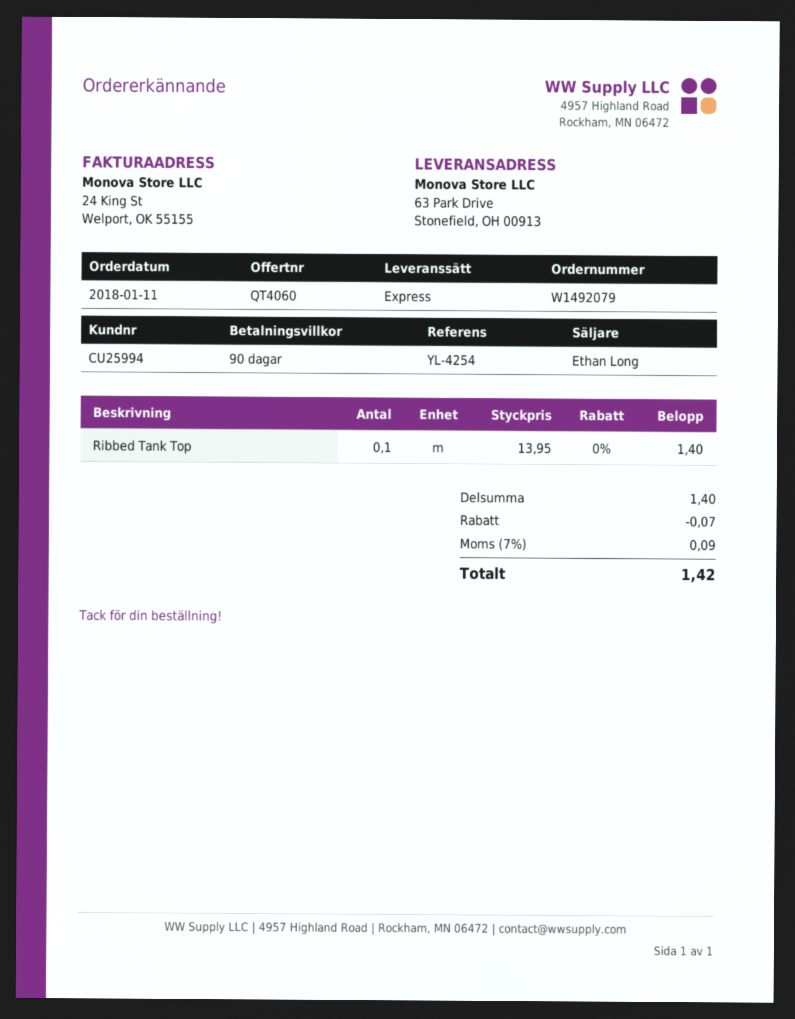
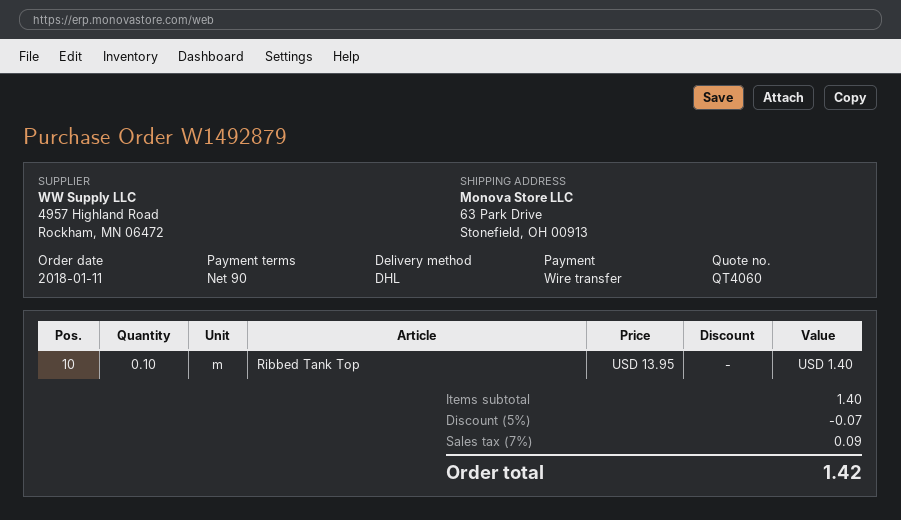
order number: W1492079 -> W1492879
shipping method: express -> DHL

